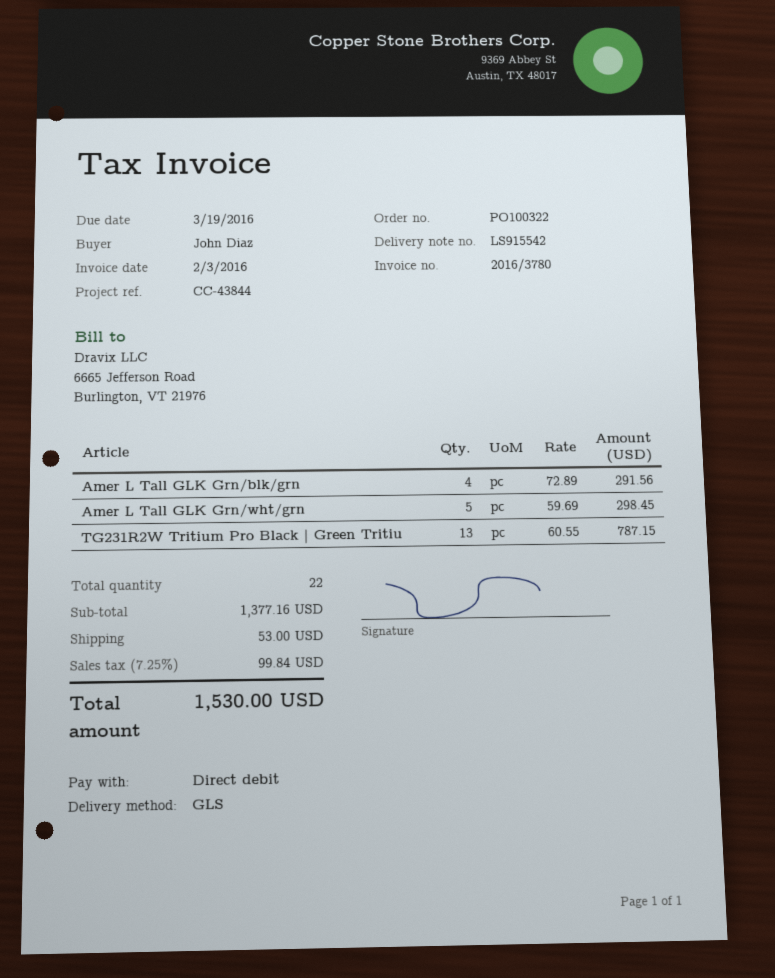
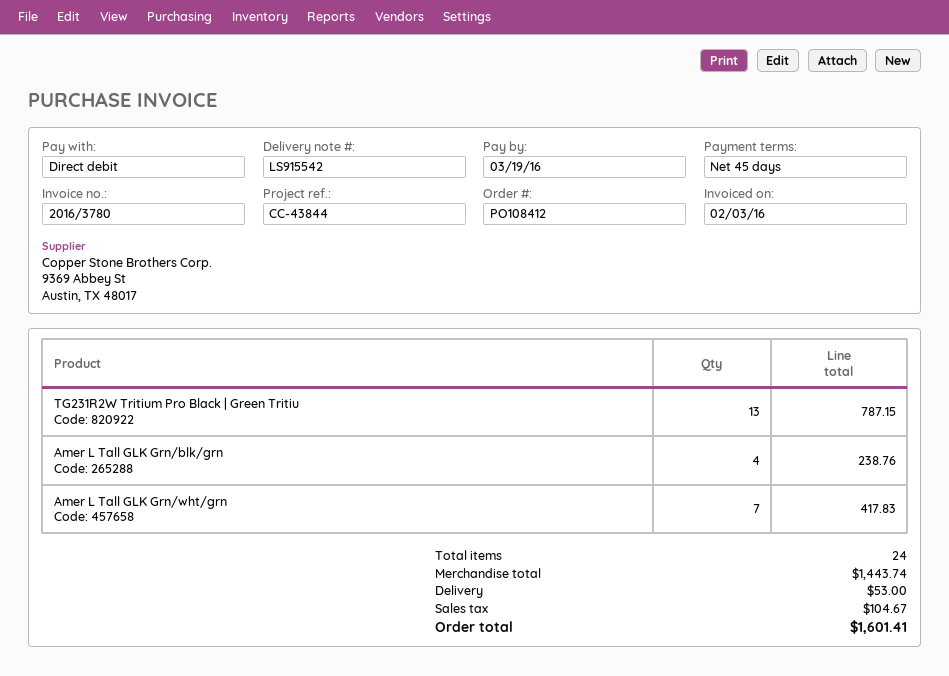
order number: PO100322 -> PO108412
Amer L Tall GLK Grn/blk/grn: 4 for 291.56 -> 4 for 238.76
Amer L Tall GLK Grn/wht/grn: 5 for 298.45 -> 7 for 417.83
total quantity: 22 -> 24
subtotal: 1377.16 -> 1443.74
tax: 99.84 -> 104.67
total: 1530.00 -> 1601.41

